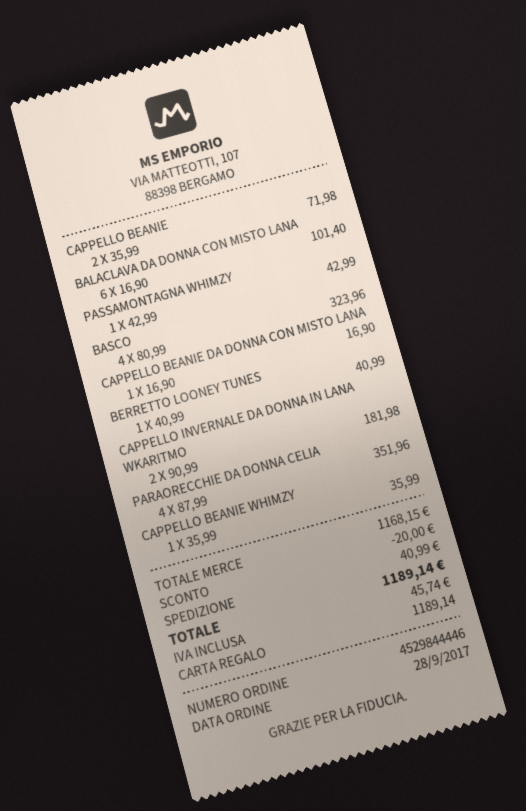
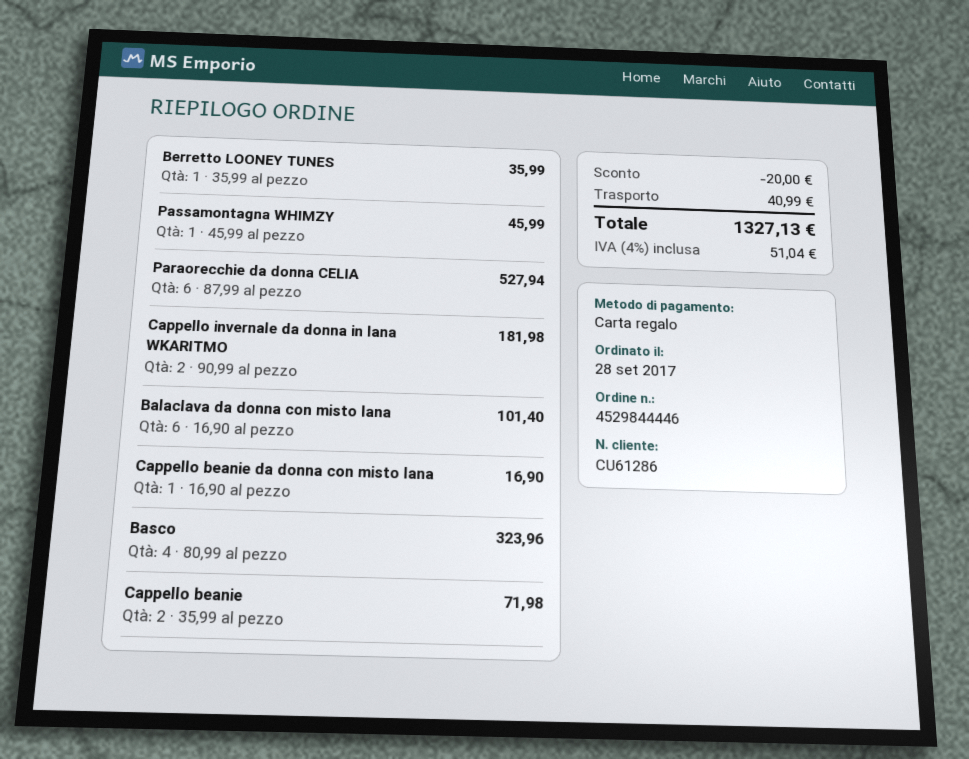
PASSAMONTAGNA WHIMZY: 1 x 42.99 = 42.99 -> 1 x 45.99 = 45.99
BERRETTO LOONEY TUNES: 1 x 40.99 = 40.99 -> 1 x 35.99 = 35.99
PARAORECCHIE DA DONNA CELIA: 4 x 87.99 = 351.96 -> 6 x 87.99 = 527.94
CAPPELLO BEANIE WHIMZY: 1 x 35.99 = 35.99 -> none
tax: 45.74 -> 51.04
total: 1189.14 -> 1327.13

